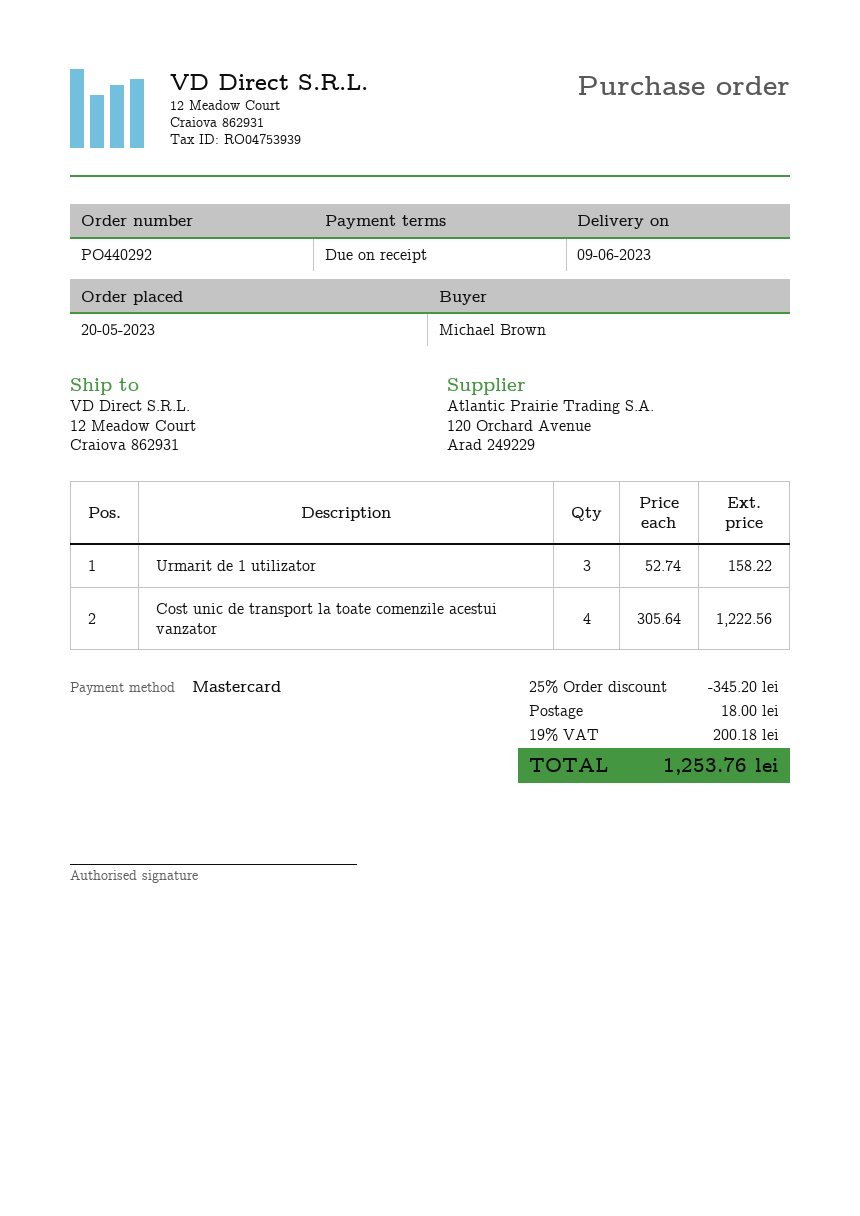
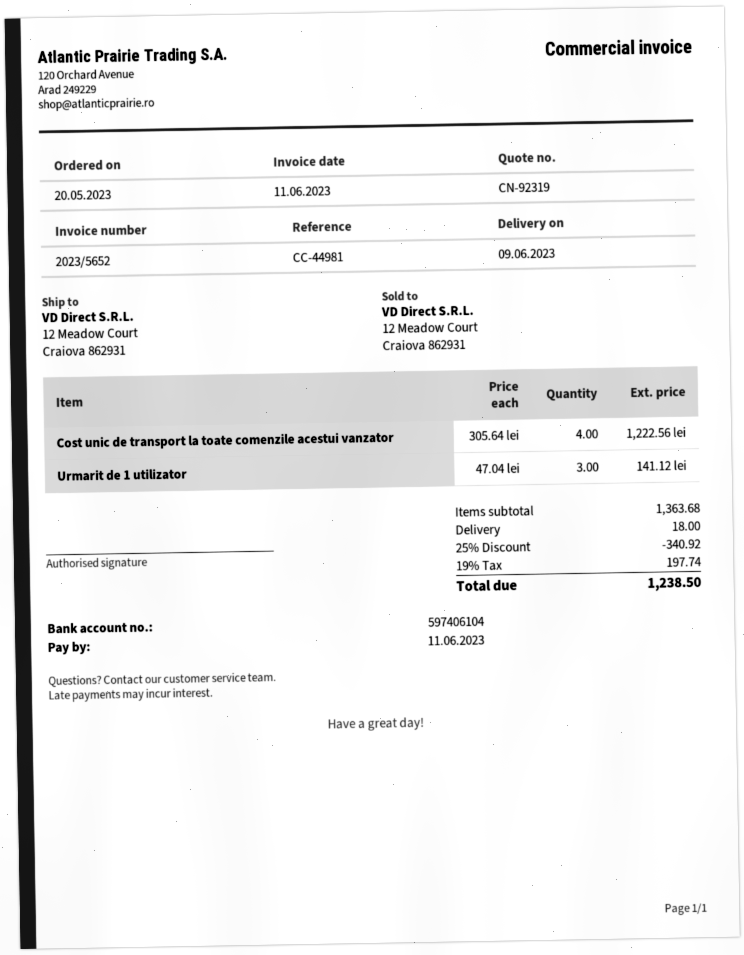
Urmarit de 1 utilizator: 3 x 52.74 = 158.22 -> 3 x 47.04 = 141.12
discount: 25% = 345.20 -> 25% = 340.92
tax: 19% = 200.18 -> 19% = 197.74
total: 1253.76 -> 1238.50

